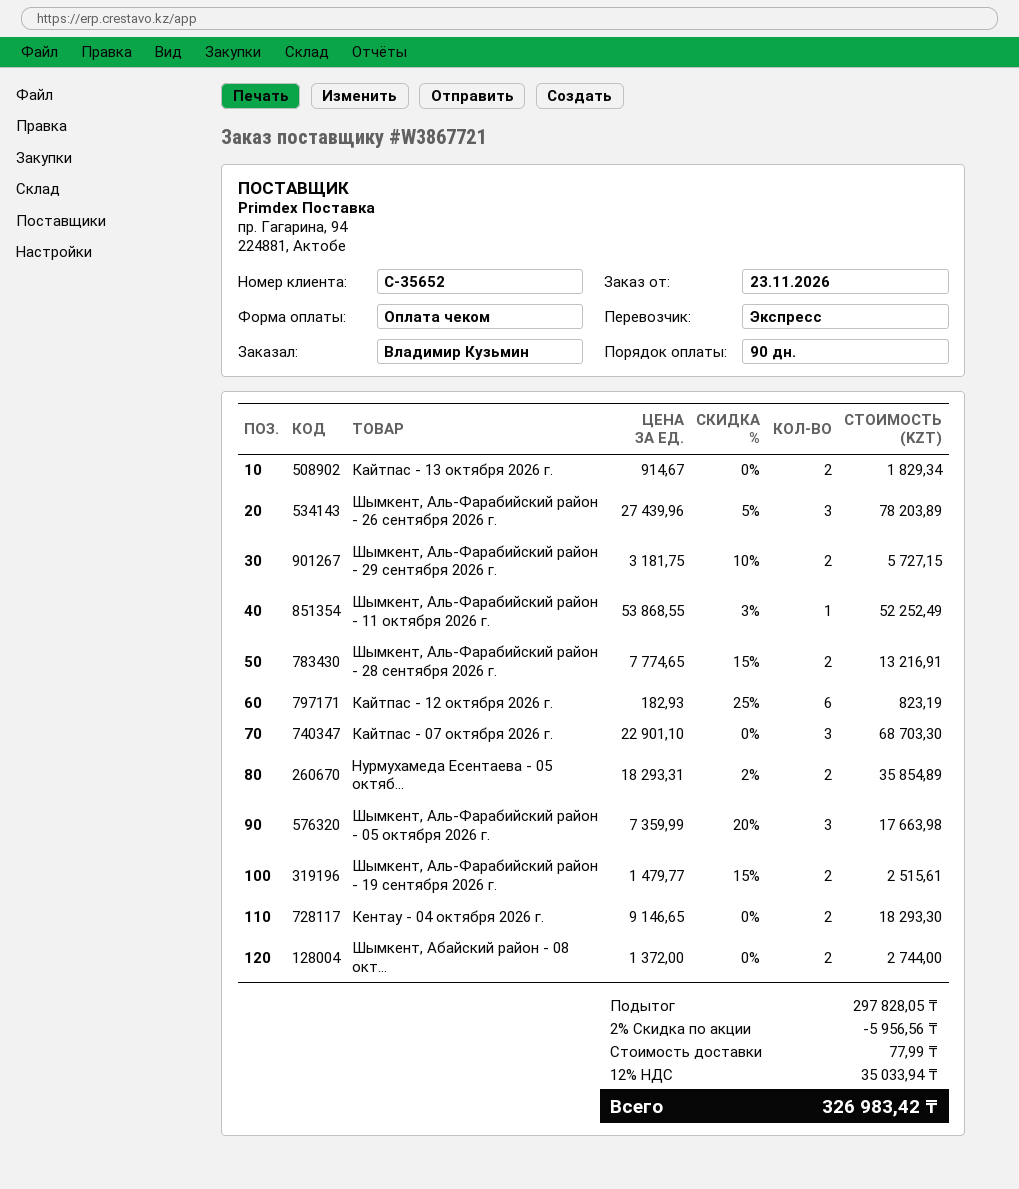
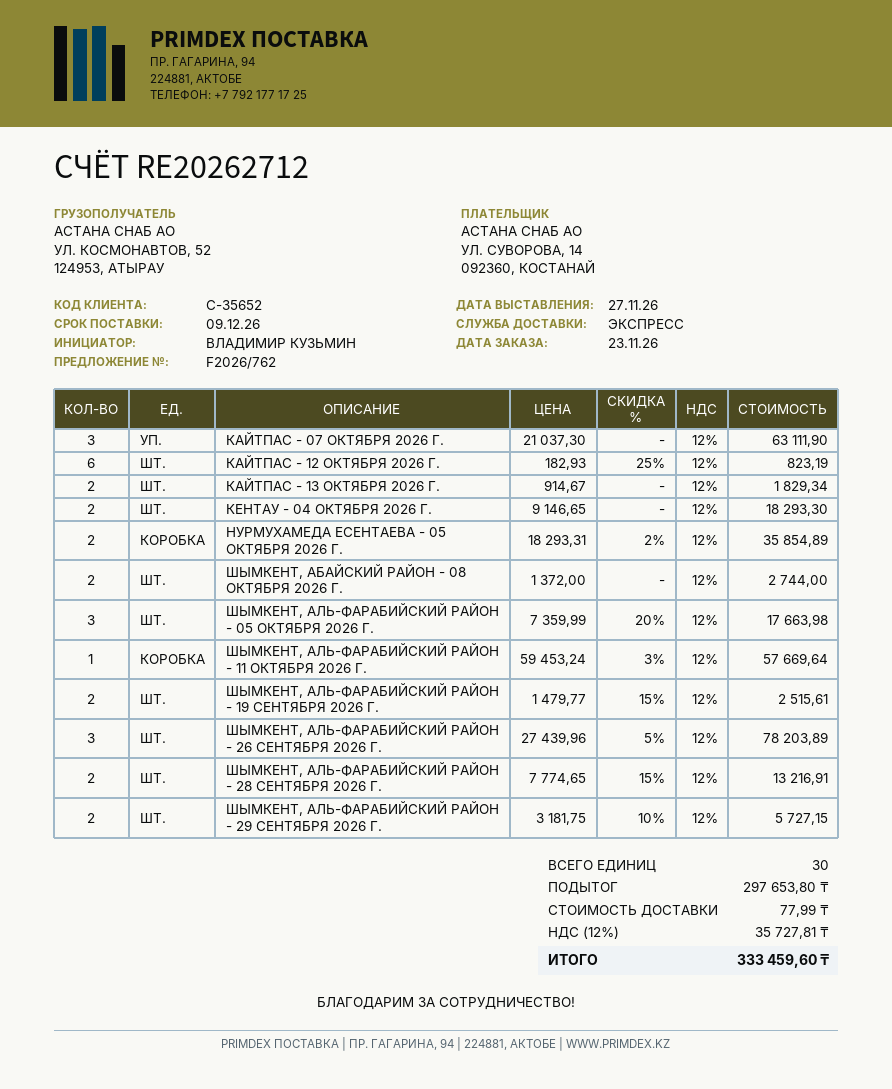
Шымкент, Аль-Фарабийский район - 11 октября 2026 г.: 1 x 53868.55 - 3% = 52252.49 -> 1 x 59453.24 - 3% = 57669.64
Кайтпас - 07 октября 2026 г.: 3 x 22901.10 = 68703.30 -> 3 x 21037.30 = 63111.90
subtotal: 297828.05 -> 297653.80
discount: 2% = 5956.56 -> none
tax: 12% = 35033.94 -> 12% = 35727.81
total: 326983.42 -> 333459.60

